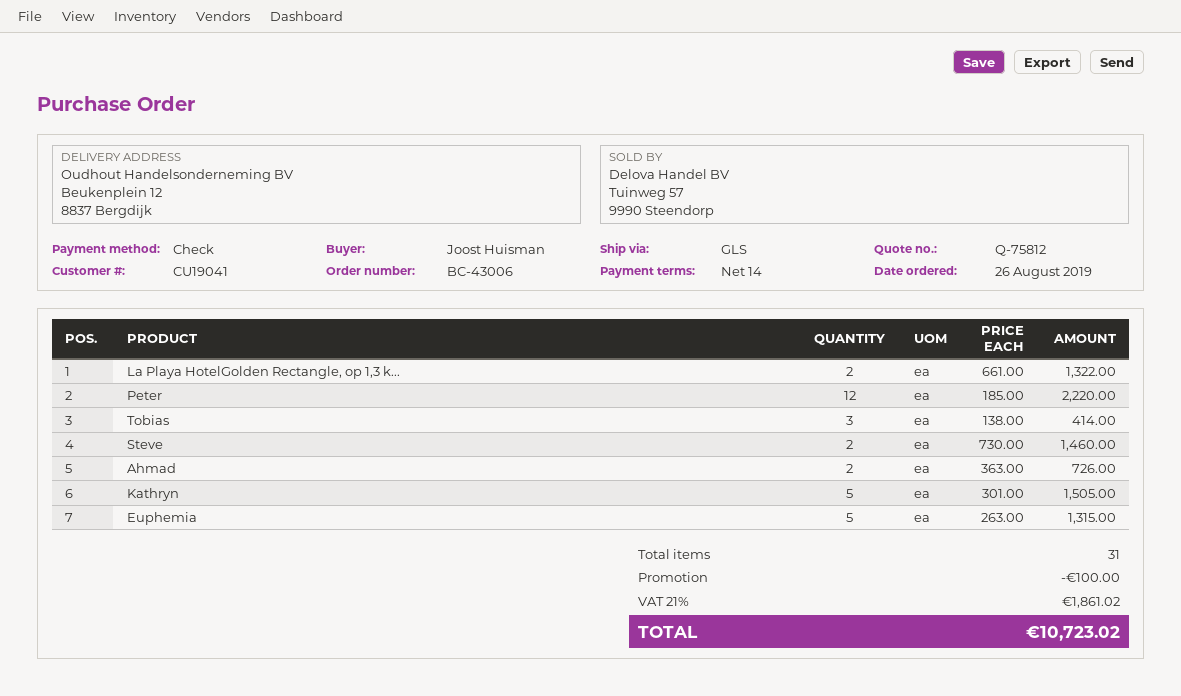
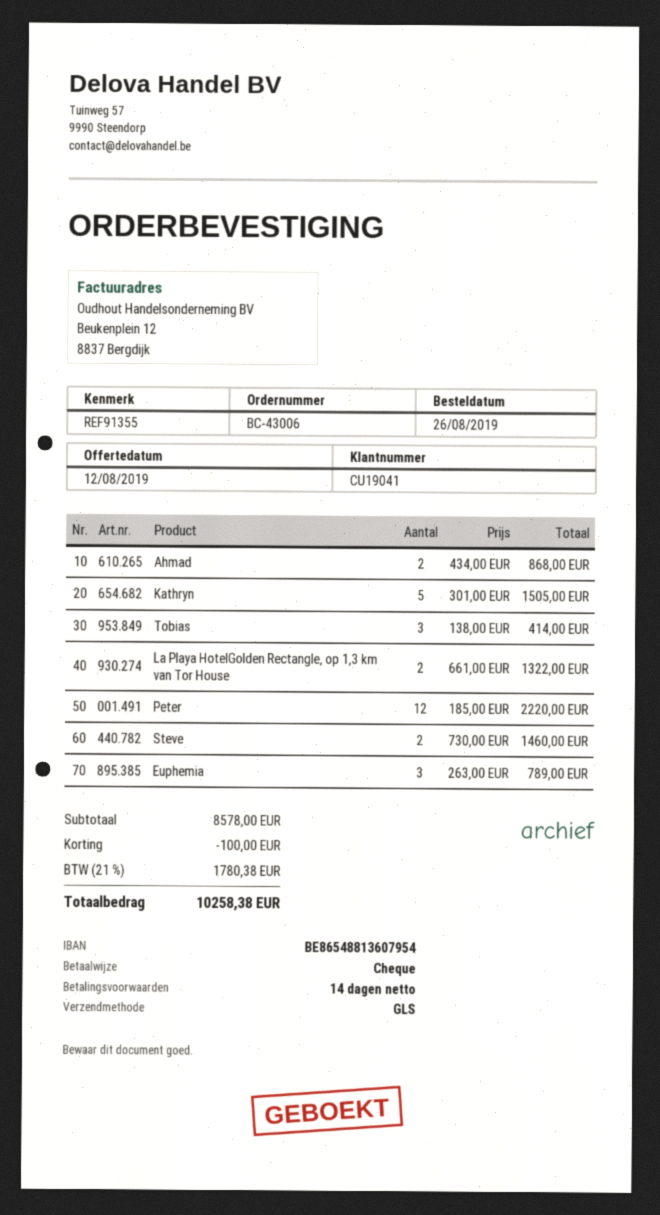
Ahmad: 2 x 363.00 = 726.00 -> 2 x 434.00 = 868.00
Euphemia: 5 x 263.00 = 1315.00 -> 3 x 263.00 = 789.00
tax: 21% = 1861.02 -> 21% = 1780.38
total: 10723.02 -> 10258.38

